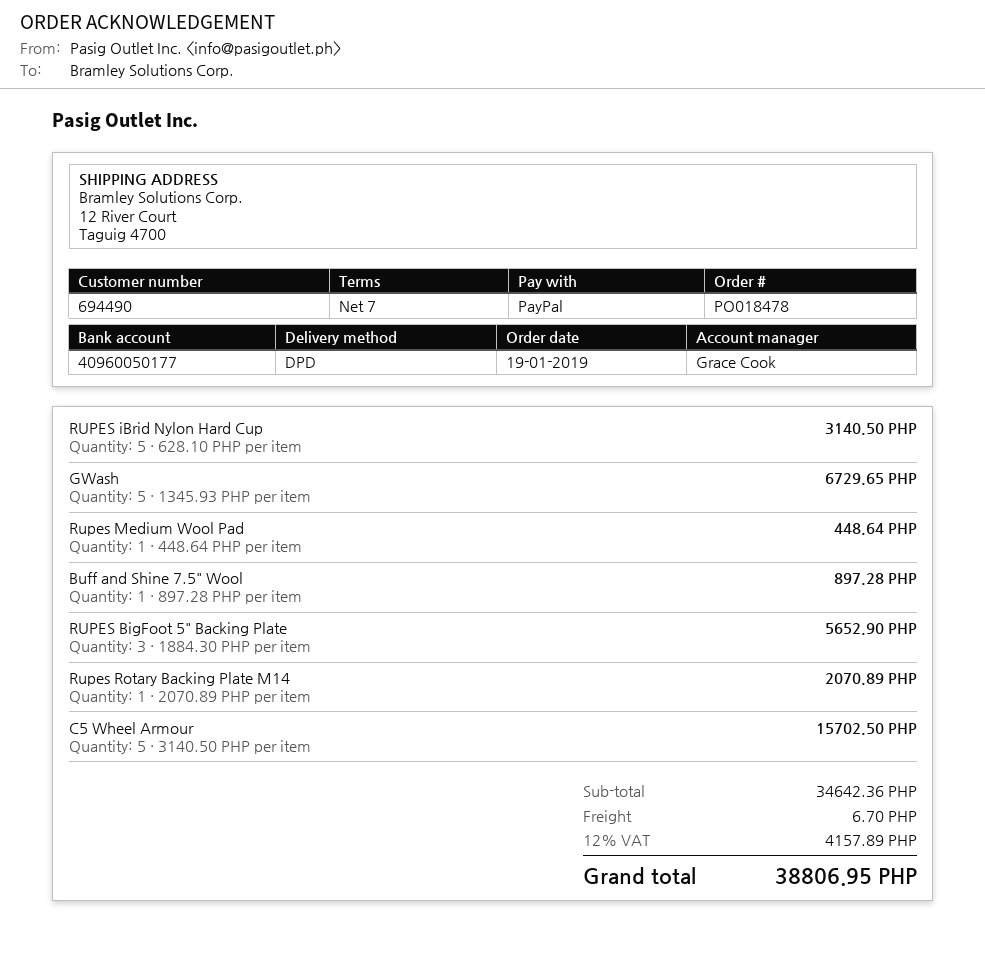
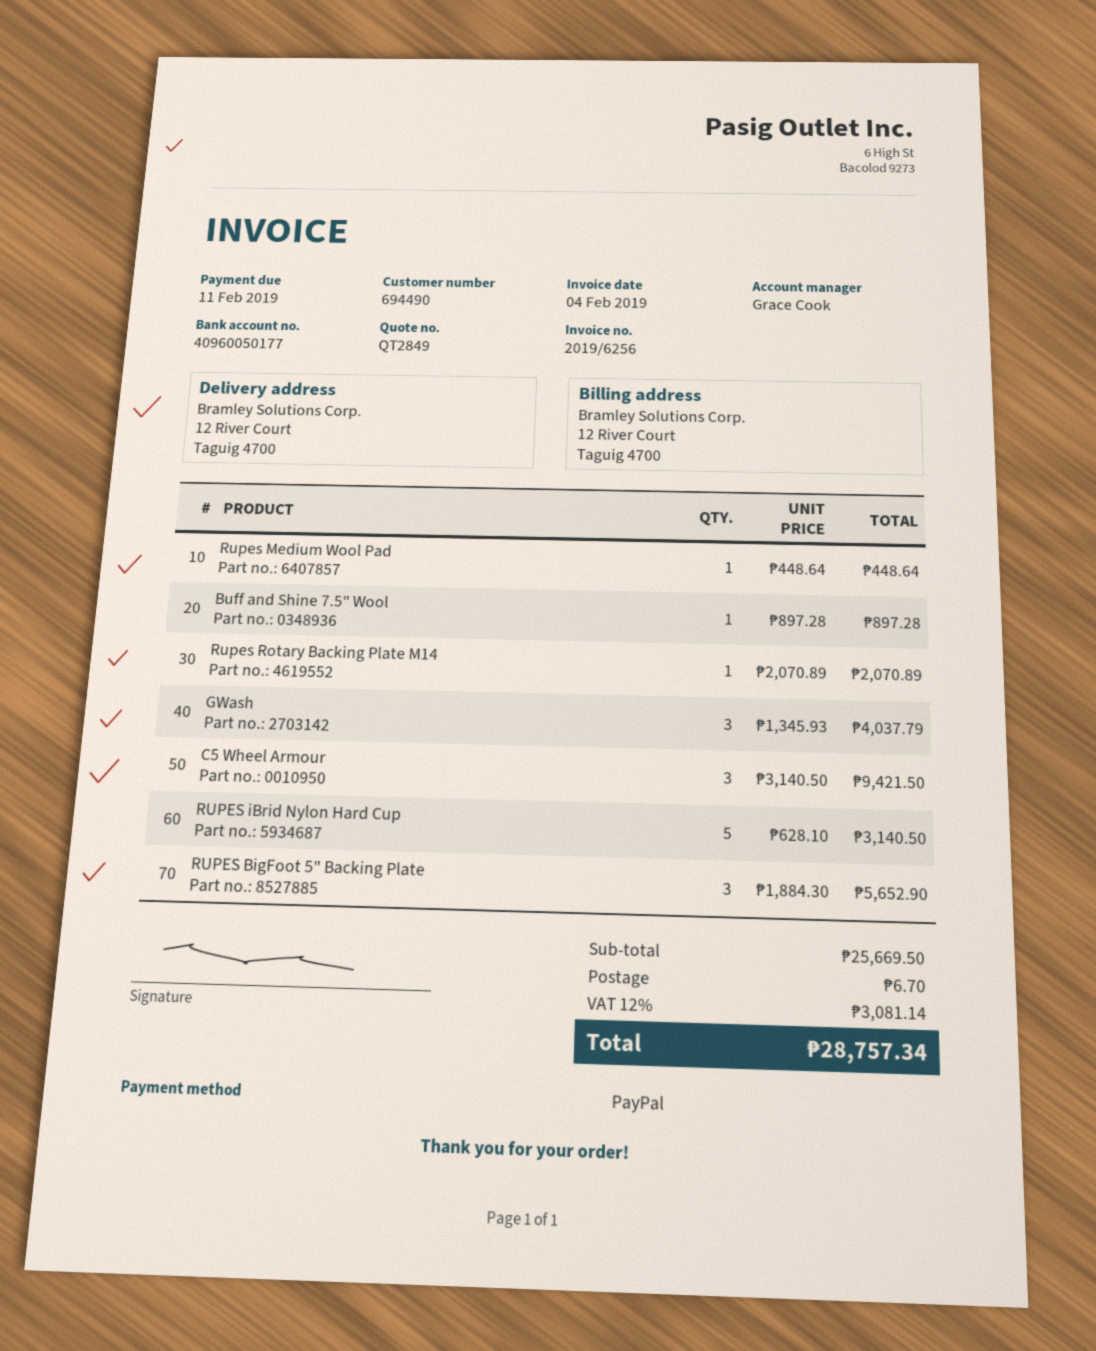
GWash: 5 x 1345.93 = 6729.65 -> 3 x 1345.93 = 4037.79
C5 Wheel Armour: 5 x 3140.50 = 15702.50 -> 3 x 3140.50 = 9421.50
subtotal: 34642.36 -> 25669.50
tax: 12% = 4157.89 -> 12% = 3081.14
total: 38806.95 -> 28757.34

